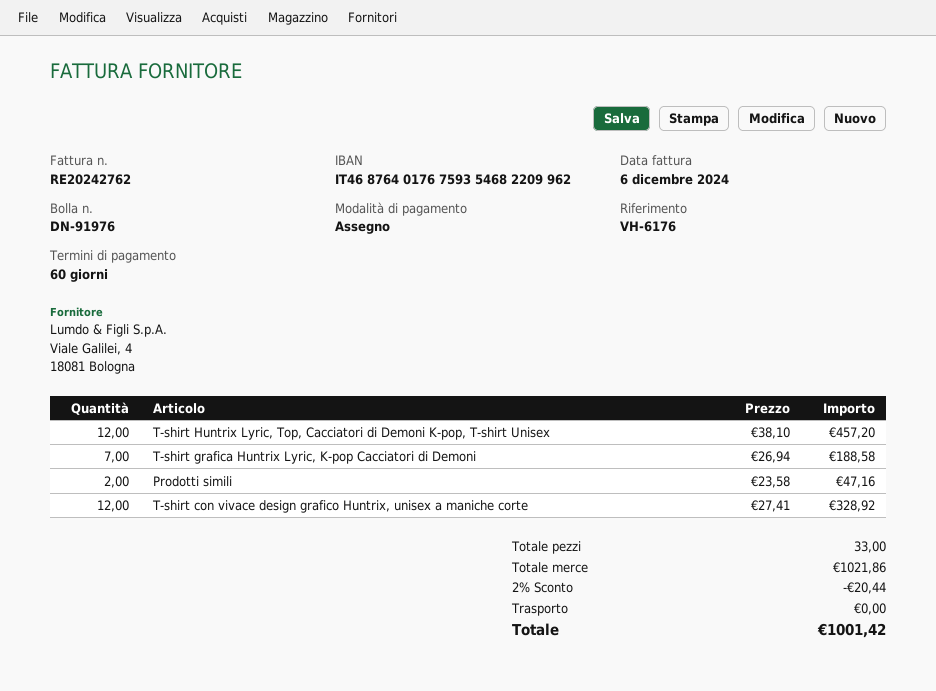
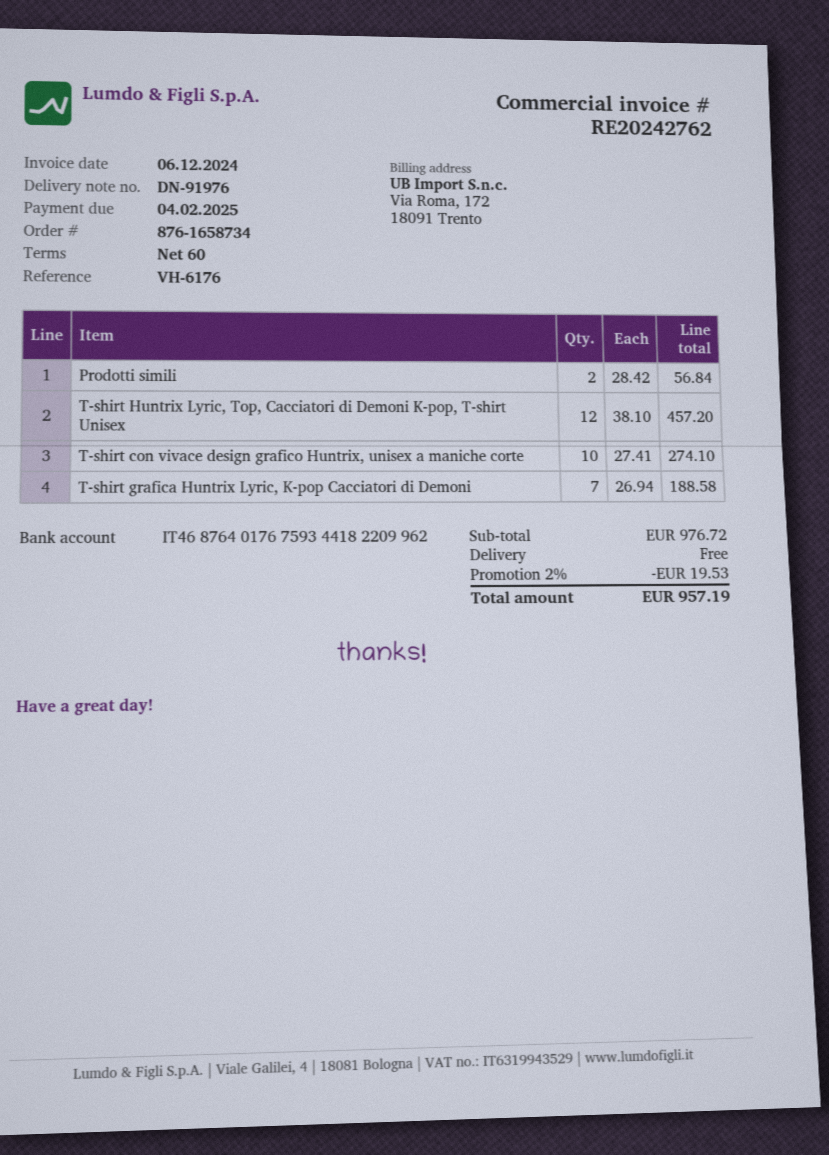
bank account: IT4687640176759354682209962 -> IT4687640176759344182209962
Prodotti simili: 2 x 23.58 = 47.16 -> 2 x 28.42 = 56.84
T-shirt con vivace design grafico Huntrix, unisex a maniche corte: 12 x 27.41 = 328.92 -> 10 x 27.41 = 274.10
subtotal: 1021.86 -> 976.72
discount: 2% = 20.44 -> 2% = 19.53
total: 1001.42 -> 957.19

